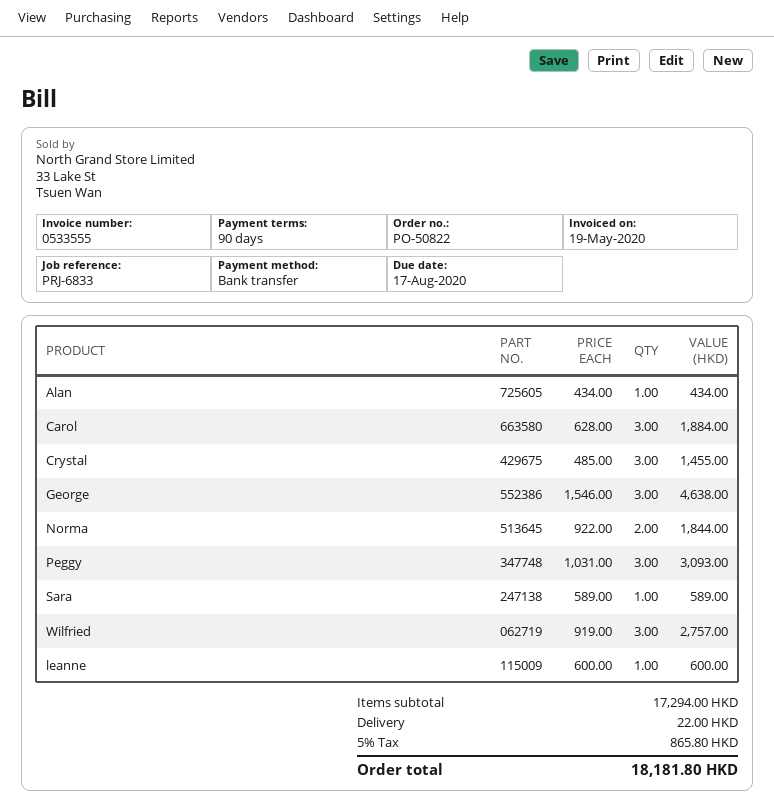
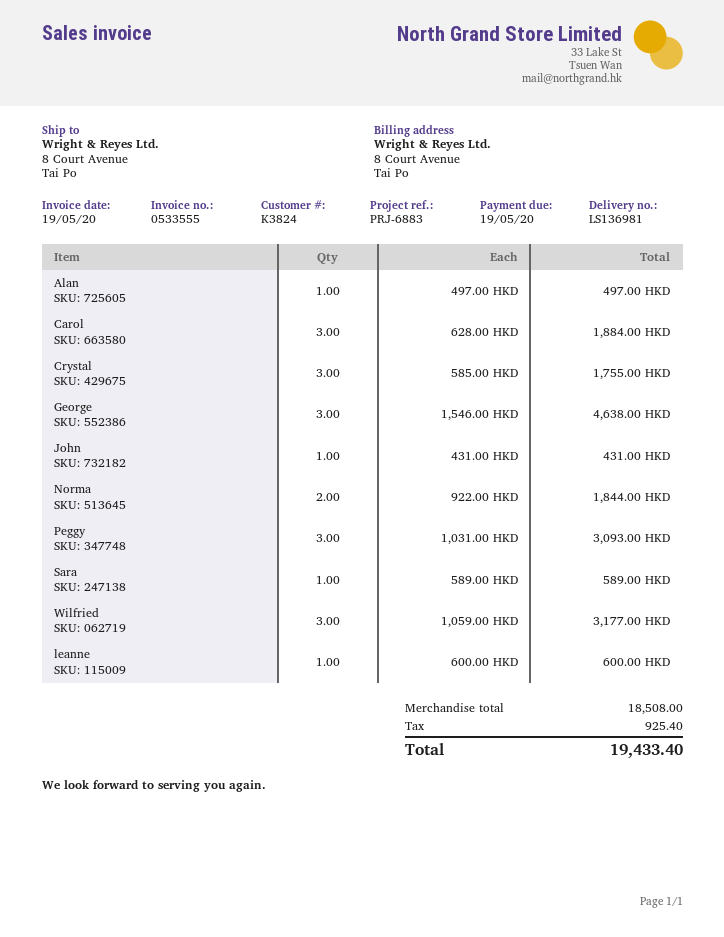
due date: 2020-08-17 -> 2020-05-19
reference: PRJ-6833 -> PRJ-6883
Alan: 1 x 434.00 = 434.00 -> 1 x 497.00 = 497.00
Crystal: 3 x 485.00 = 1455.00 -> 3 x 585.00 = 1755.00
Wilfried: 3 x 919.00 = 2757.00 -> 3 x 1059.00 = 3177.00
John: none -> 1 x 431.00 = 431.00
subtotal: 17294.00 -> 18508.00
shipping: 22.00 -> none
tax: 865.80 -> 925.40
total: 18181.80 -> 19433.40

